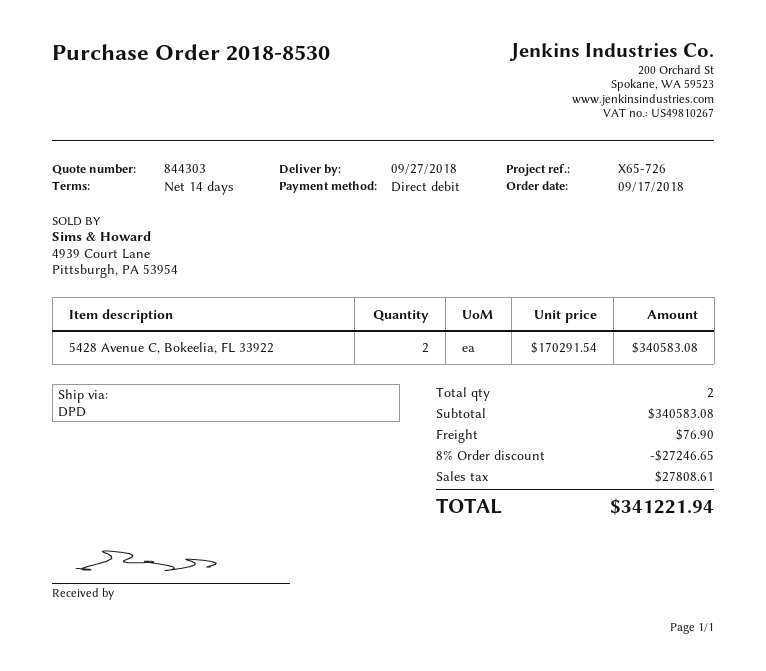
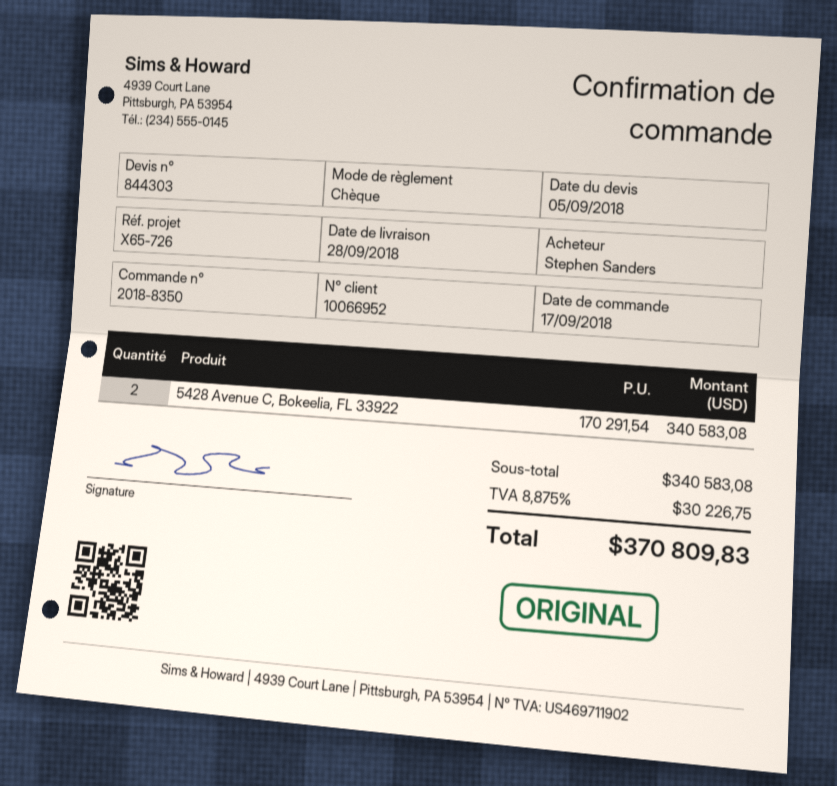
order number: 2018-8530 -> 2018-8350
delivery date: 2018-09-27 -> 2018-09-28
payment method: direct debit -> cheque
discount: 8% = 27246.65 -> none
shipping: 76.90 -> none
tax: 27808.61 -> 30226.75
total: 341221.94 -> 370809.83

